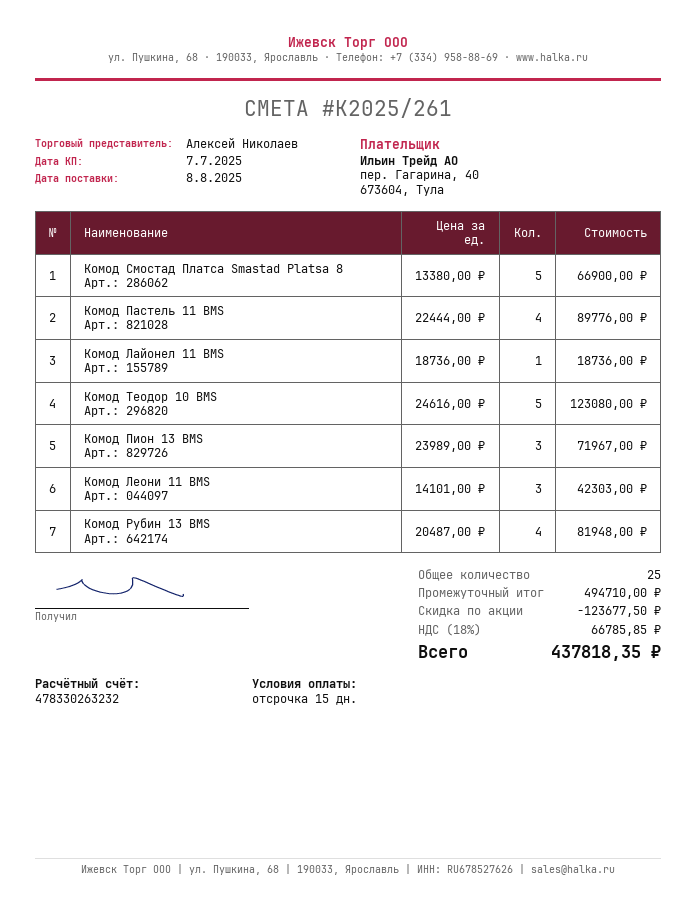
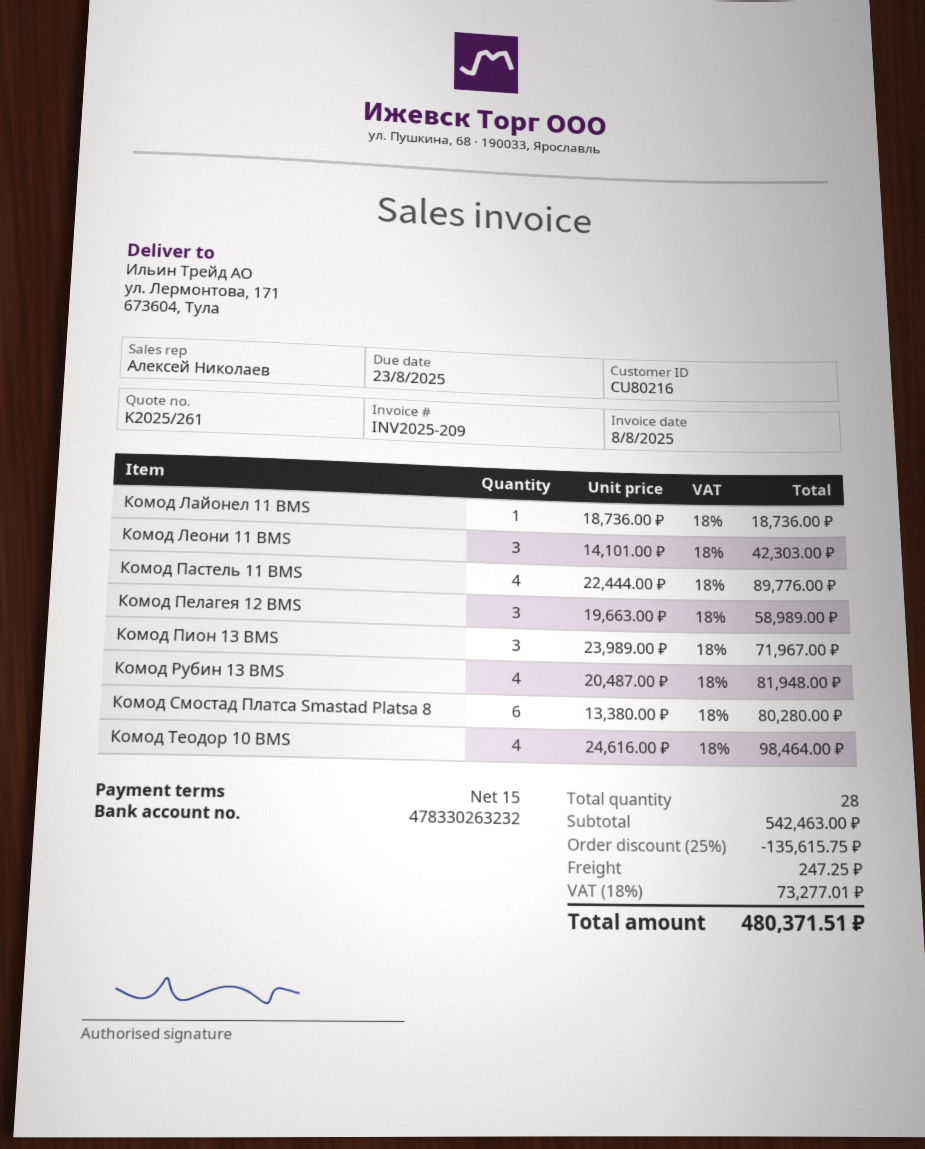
Комод Смостад Платса Smastad Platsa 8: 5 x 13380.00 = 66900.00 -> 6 x 13380.00 = 80280.00
Комод Теодор 10 BMS: 5 x 24616.00 = 123080.00 -> 4 x 24616.00 = 98464.00
Комод Пелагея 12 BMS: none -> 3 x 19663.00 = 58989.00
total quantity: 25 -> 28
subtotal: 494710.00 -> 542463.00
discount: 123677.50 -> 135615.75
shipping: none -> 247.25
tax: 18% = 66785.85 -> 18% = 73277.01
total: 437818.35 -> 480371.51

